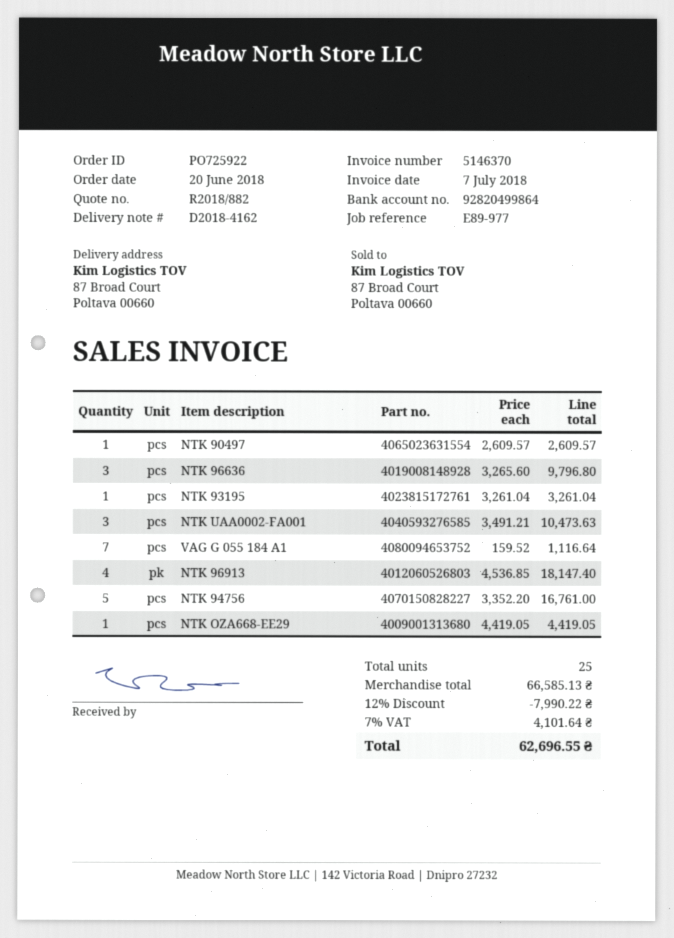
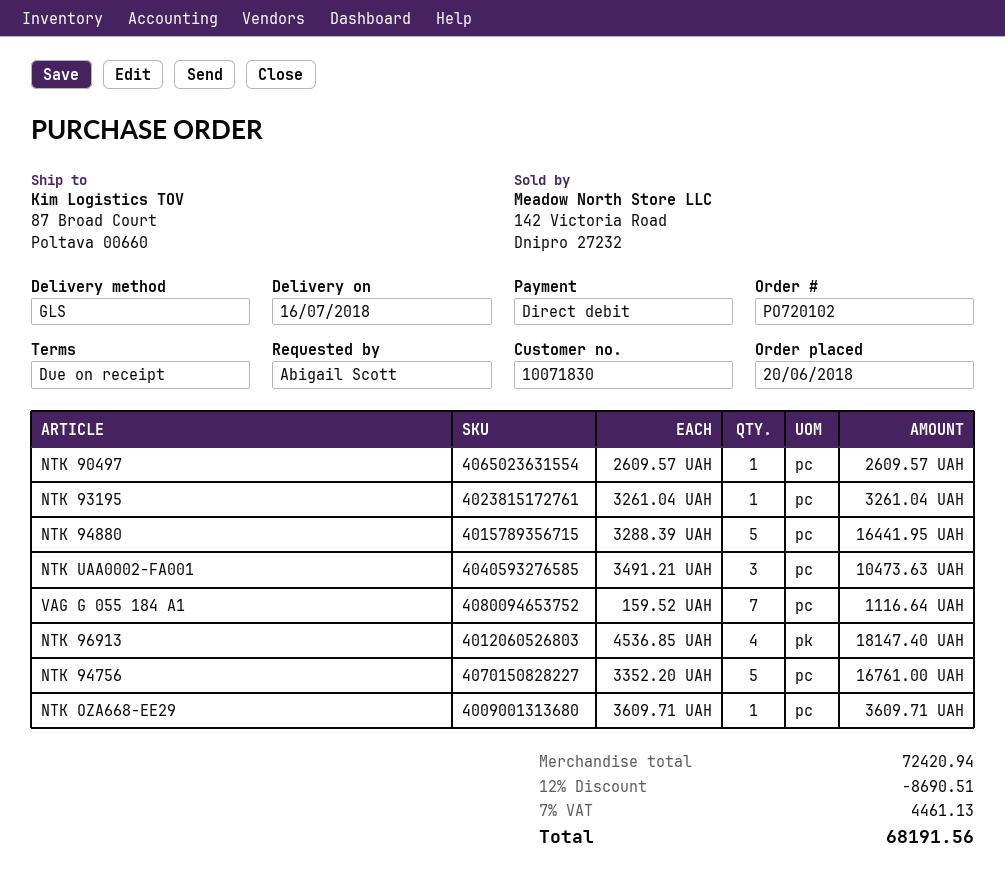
order number: PO725922 -> PO720102
NTK 96636: 3 x 3265.60 = 9796.80 -> none
NTK OZA668-EE29: 1 x 4419.05 = 4419.05 -> 1 x 3609.71 = 3609.71
NTK 94880: none -> 5 x 3288.39 = 16441.95
subtotal: 66585.13 -> 72420.94
discount: 12% = 7990.22 -> 12% = 8690.51
tax: 7% = 4101.64 -> 7% = 4461.13
total: 62696.55 -> 68191.56

